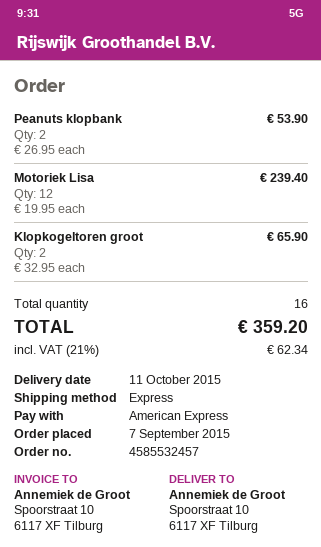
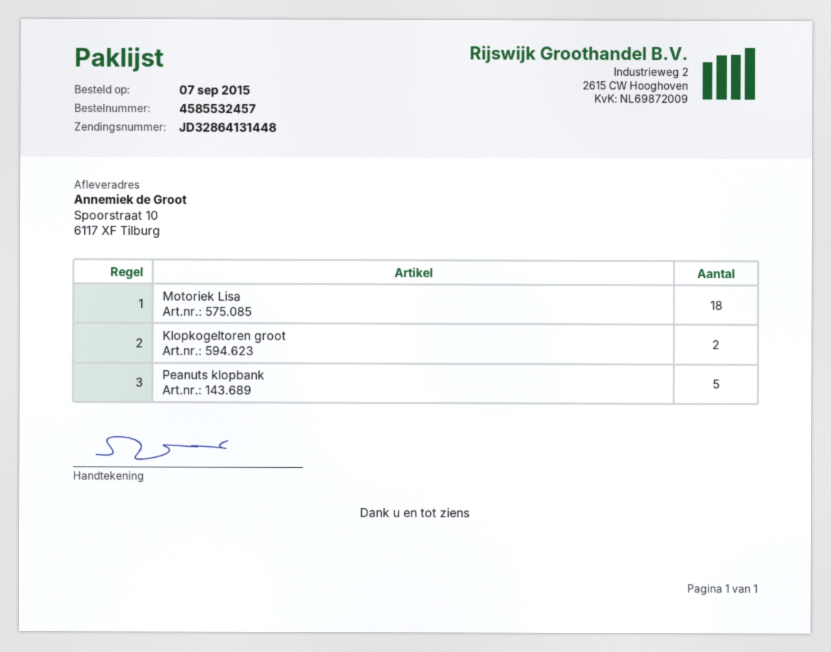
Peanuts klopbank: 2 -> 5
Motoriek Lisa: 12 -> 18

